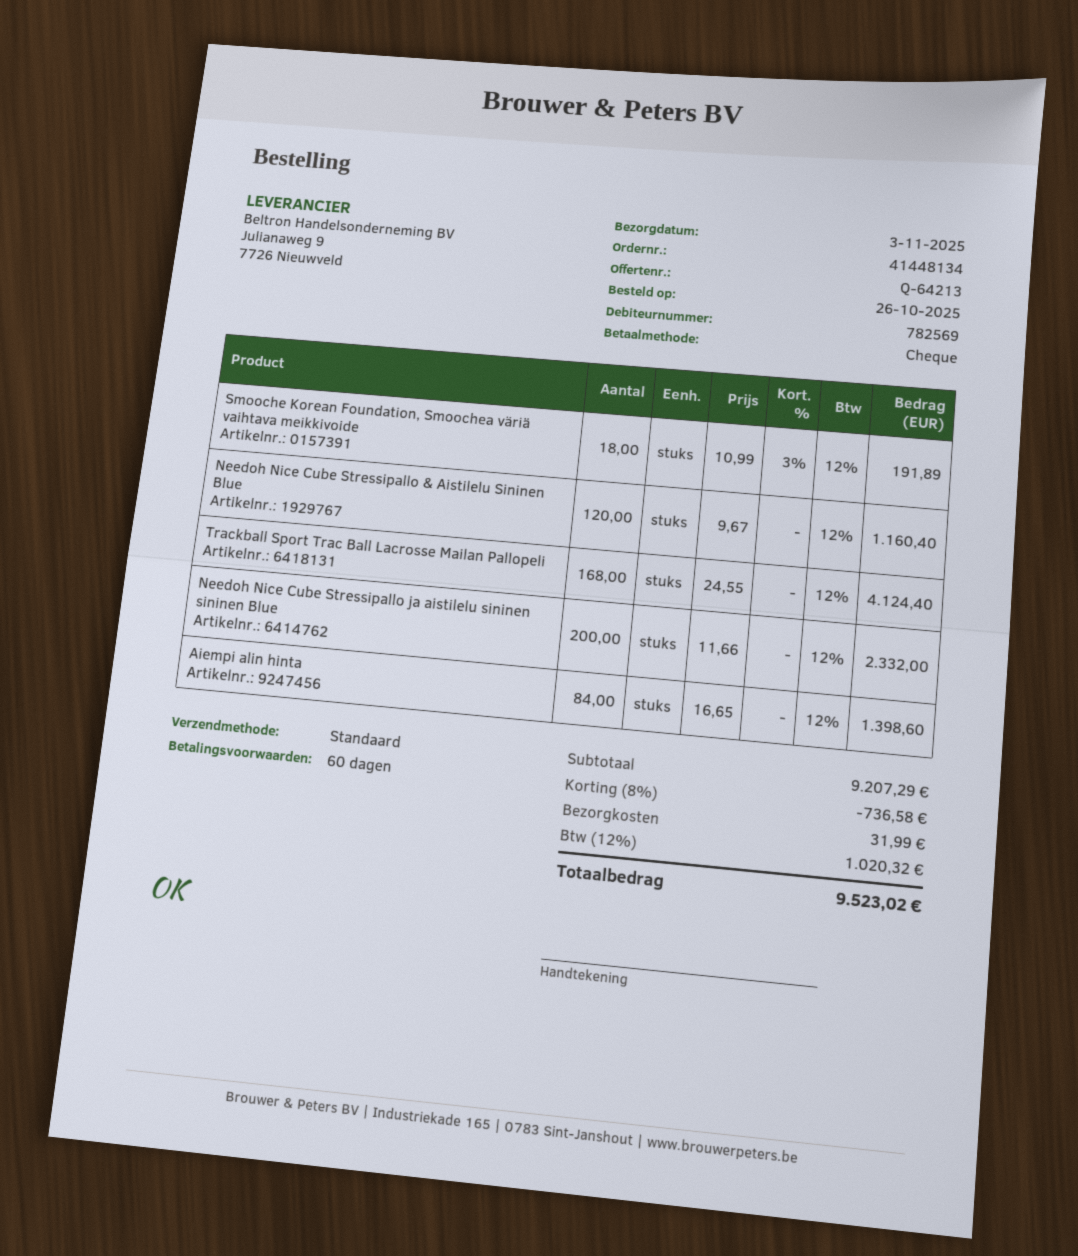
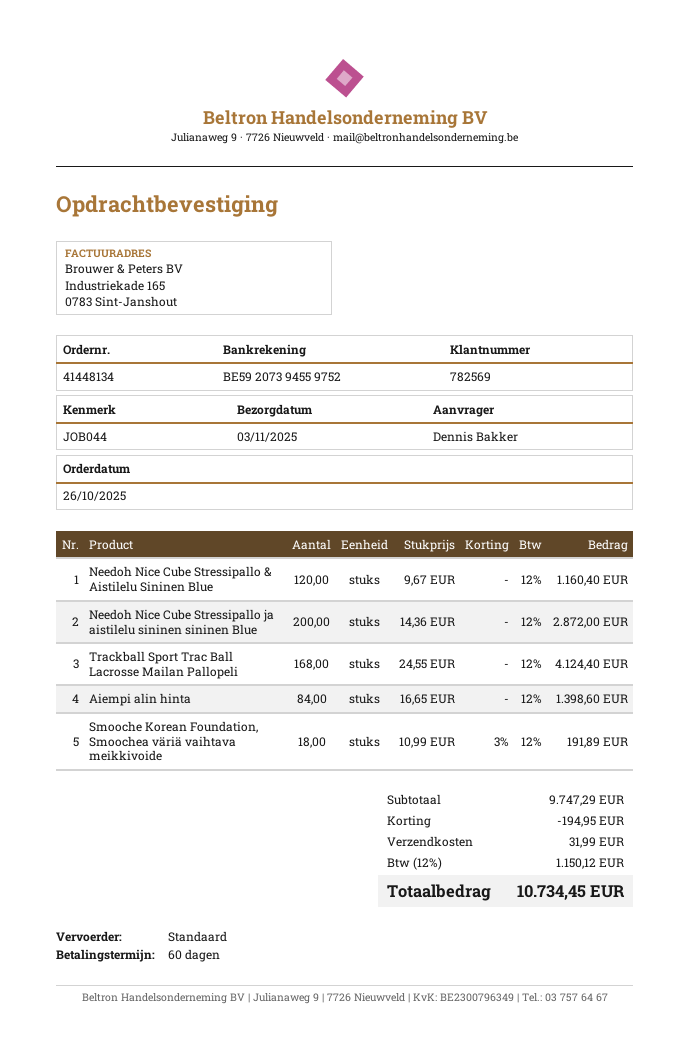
Needoh Nice Cube Stressipallo ja aistilelu sininen sininen Blue: 200 x 11.66 = 2332.00 -> 200 x 14.36 = 2872.00
subtotal: 9207.29 -> 9747.29
discount: 736.58 -> 194.95
tax: 12% = 1020.32 -> 12% = 1150.12
total: 9523.02 -> 10734.45

